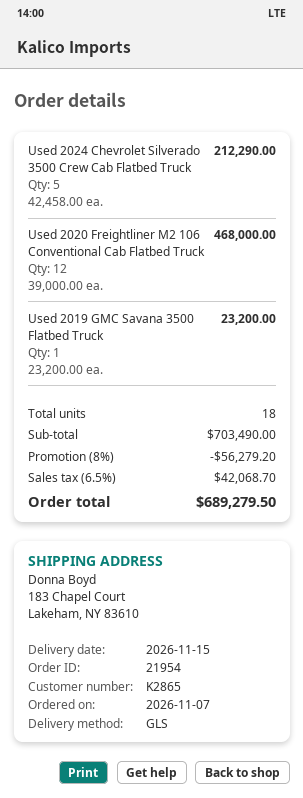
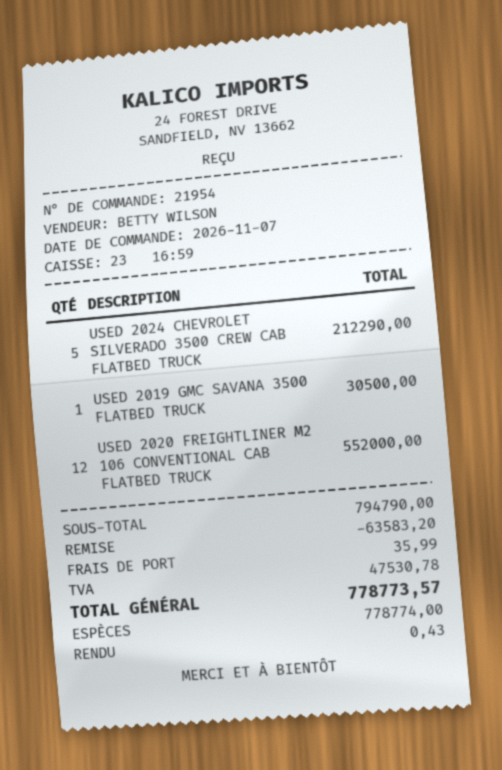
Used 2020 Freightliner M2 106 Conventional Cab Flatbed Truck: 12 for 468000.00 -> 12 for 552000.00
Used 2019 GMC Savana 3500 Flatbed Truck: 1 for 23200.00 -> 1 for 30500.00
subtotal: 703490.00 -> 794790.00
discount: 56279.20 -> 63583.20
shipping: none -> 35.99
tax: 42068.70 -> 47530.78
total: 689279.50 -> 778773.57

